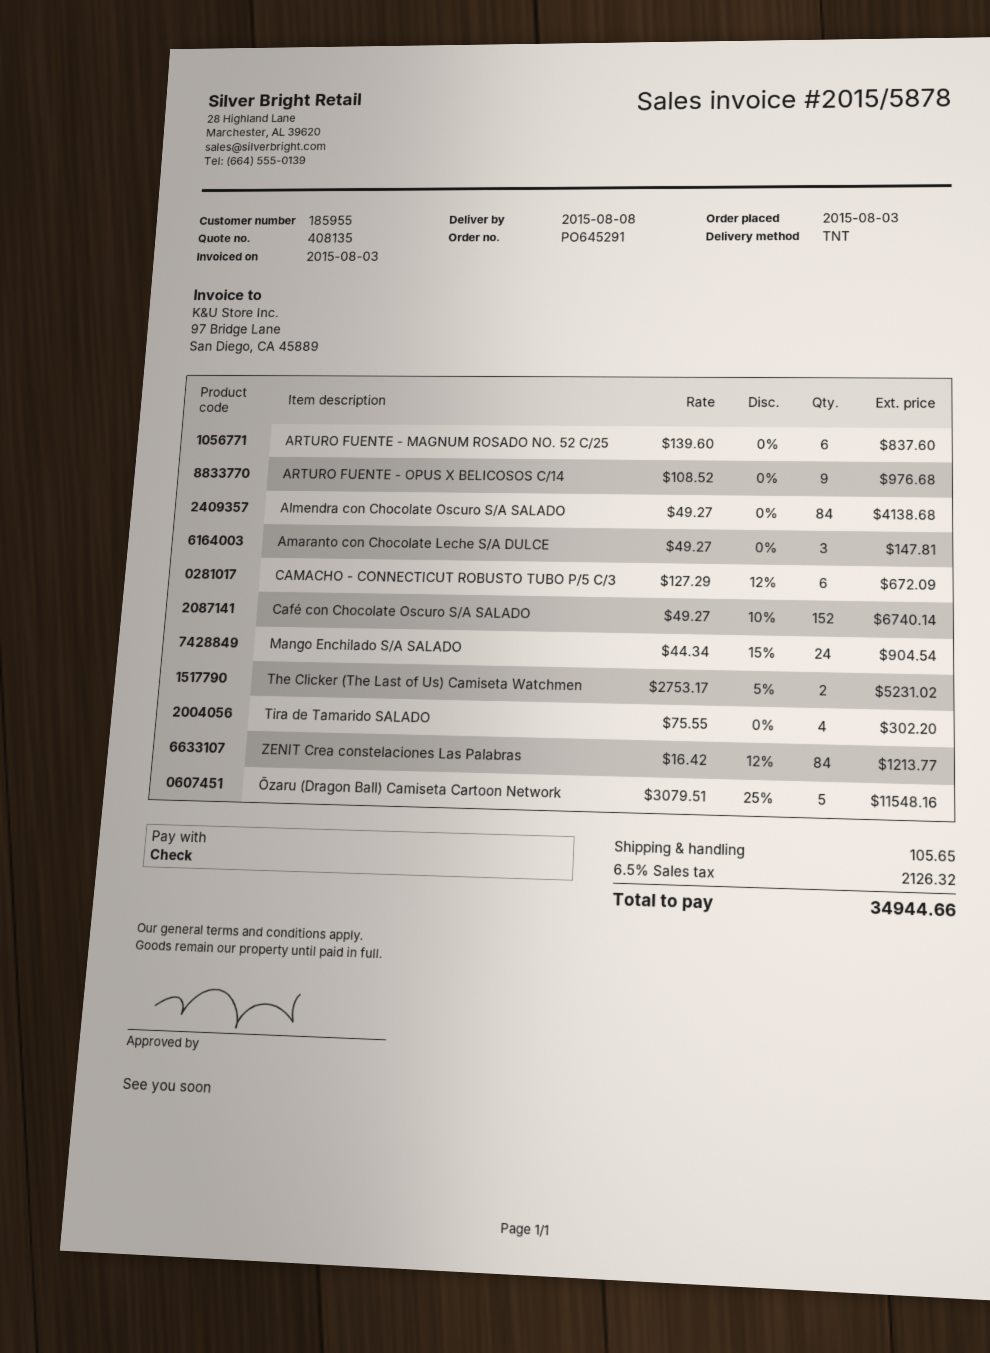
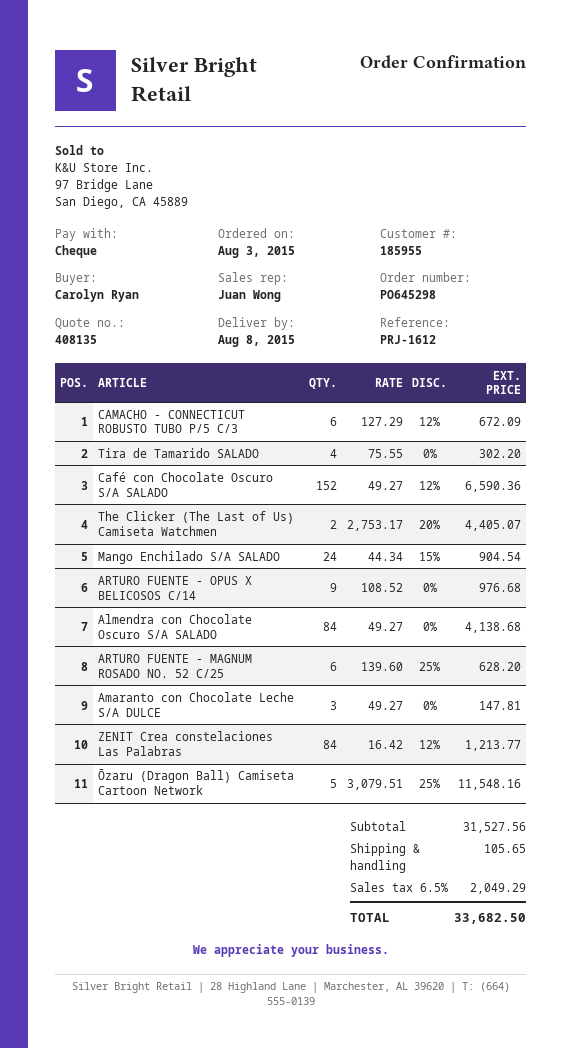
order number: PO645291 -> PO645298
ARTURO FUENTE - MAGNUM ROSADO NO. 52 C/25: 6 x 139.60 = 837.60 -> 6 x 139.60 - 25% = 628.20
Café con Chocolate Oscuro S/A SALADO: 152 x 49.27 - 10% = 6740.14 -> 152 x 49.27 - 12% = 6590.36
The Clicker (The Last of Us) Camiseta Watchmen: 2 x 2753.17 - 5% = 5231.02 -> 2 x 2753.17 - 20% = 4405.07
tax: 6.5% = 2126.32 -> 6.5% = 2049.29
total: 34944.66 -> 33682.50

